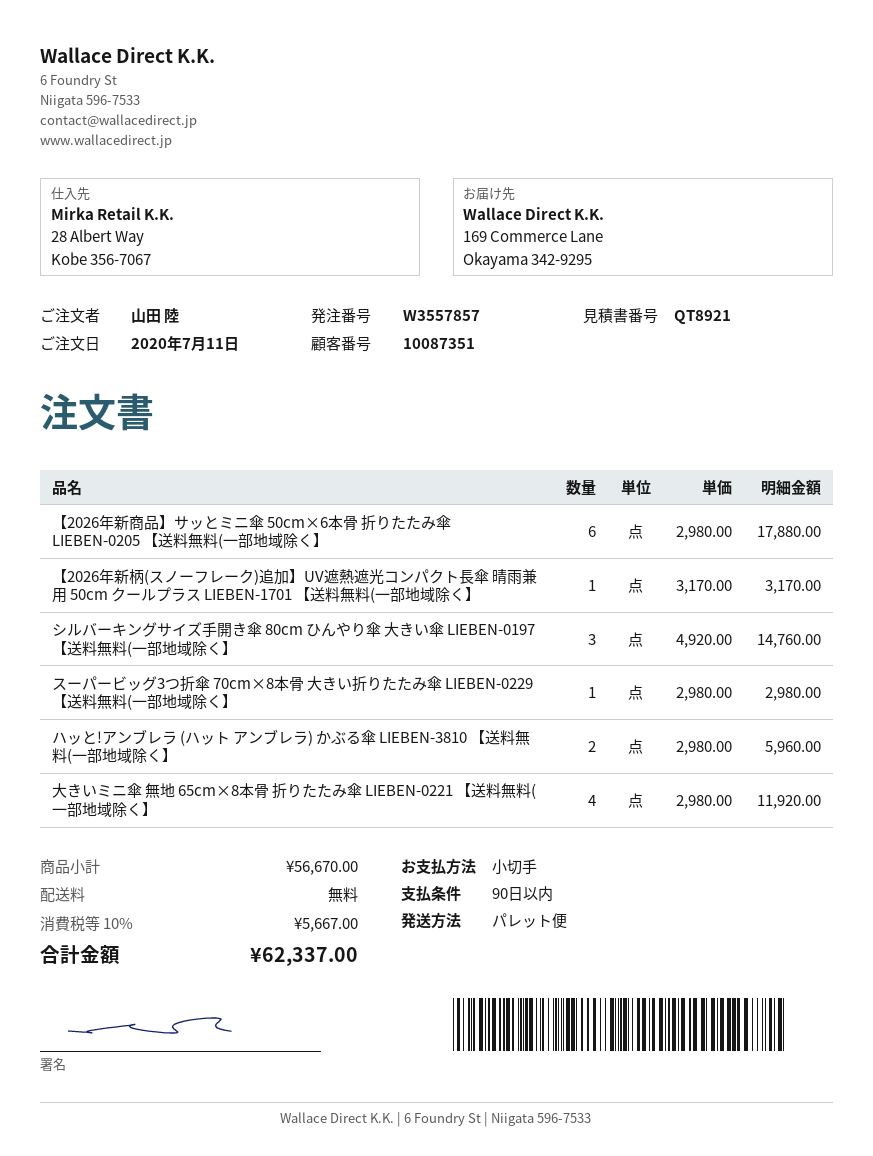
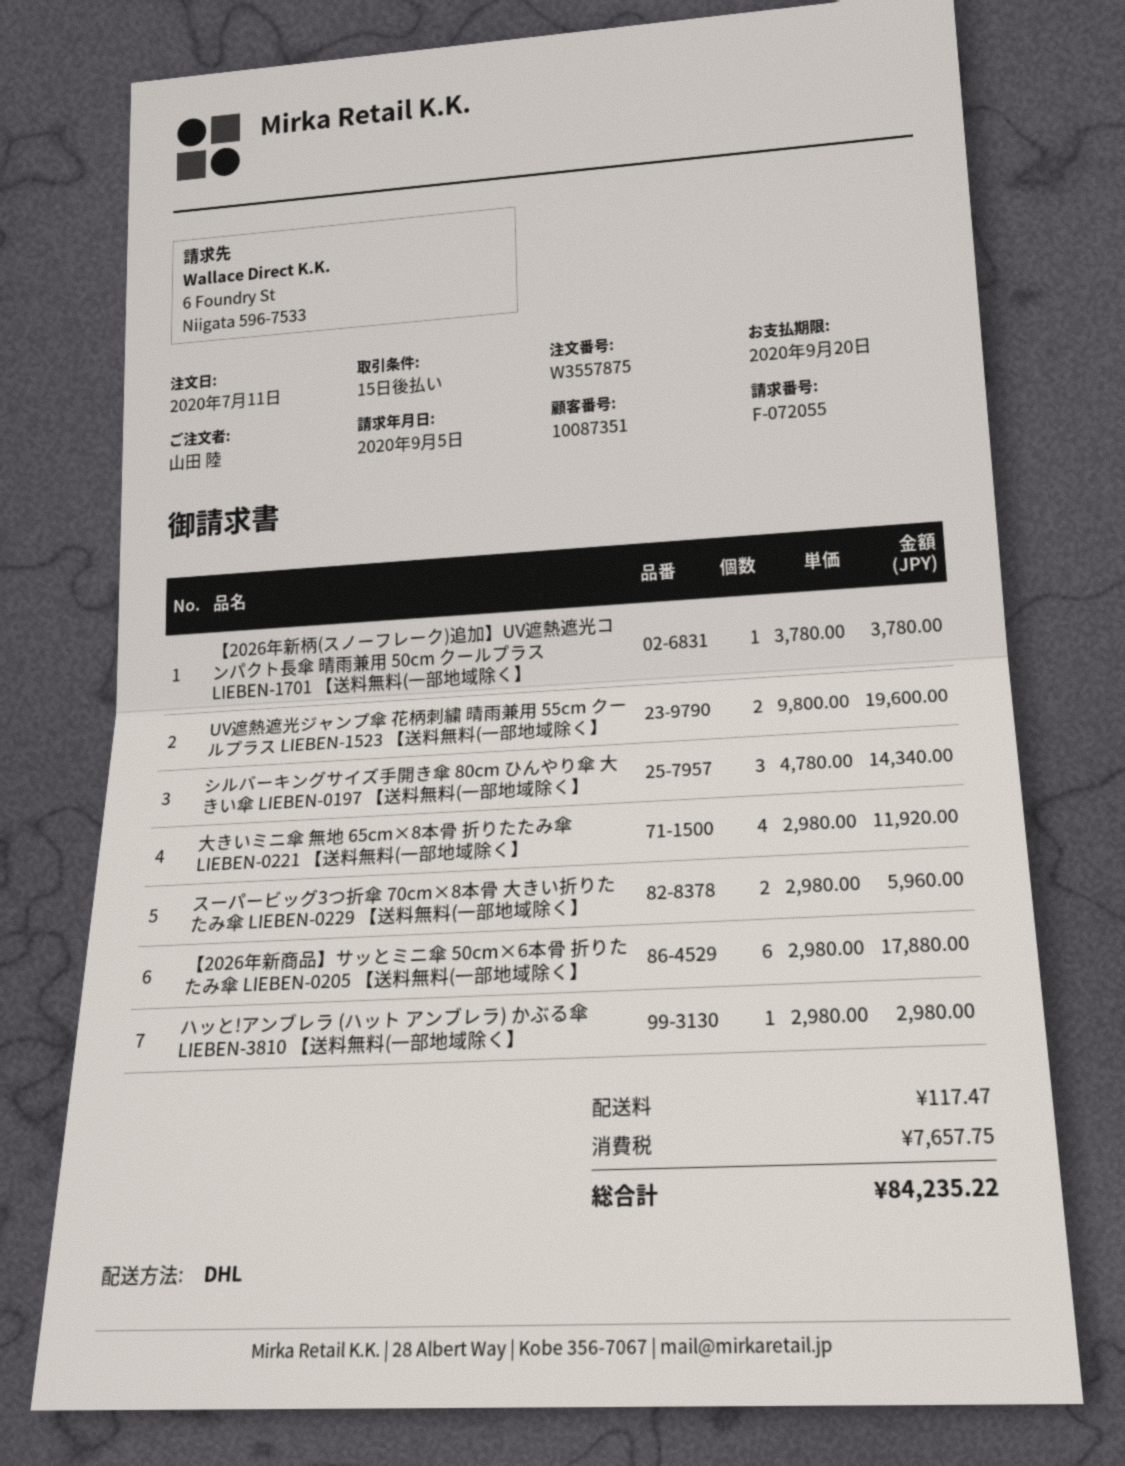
order number: W3557857 -> W3557875
payment terms: 90 days -> 15 days
shipping method: pallet freight -> DHL
【2026年新柄(スノーフレーク)追加】UV遮熱遮光コンパクト長傘 晴雨兼用 50cm クールプラス LIEBEN-1701 【送料無料(一部地域除く】: 1 x 3170.00 = 3170.00 -> 1 x 3780.00 = 3780.00
シルバーキングサイズ手開き傘 80cm ひんやり傘 大きい傘 LIEBEN-0197 【送料無料(一部地域除く】: 3 x 4920.00 = 14760.00 -> 3 x 4780.00 = 14340.00
スーパービッグ3つ折傘 70cm×8本骨 大きい折りたたみ傘 LIEBEN-0229 【送料無料(一部地域除く】: 1 x 2980.00 = 2980.00 -> 2 x 2980.00 = 5960.00
ハッと!アンブレラ (ハット アンブレラ) かぶる傘 LIEBEN-3810 【送料無料(一部地域除く】: 2 x 2980.00 = 5960.00 -> 1 x 2980.00 = 2980.00
UV遮熱遮光ジャンプ傘 花柄刺繍 晴雨兼用 55cm クールプラス LIEBEN-1523 【送料無料(一部地域除く】: none -> 2 x 9800.00 = 19600.00
shipping: 0.00 -> 117.47
tax: 5667.00 -> 7657.75
total: 62337.00 -> 84235.22

